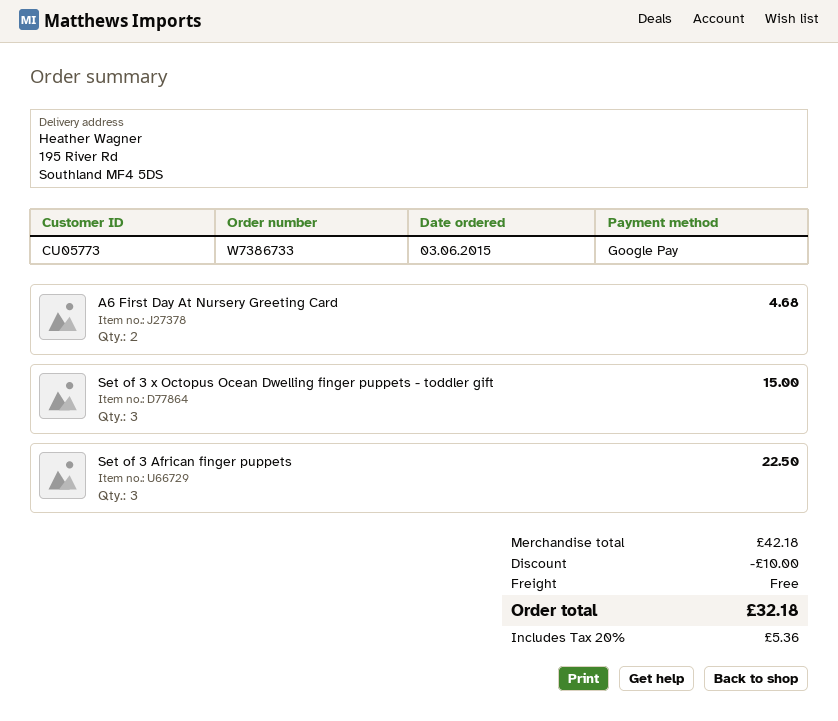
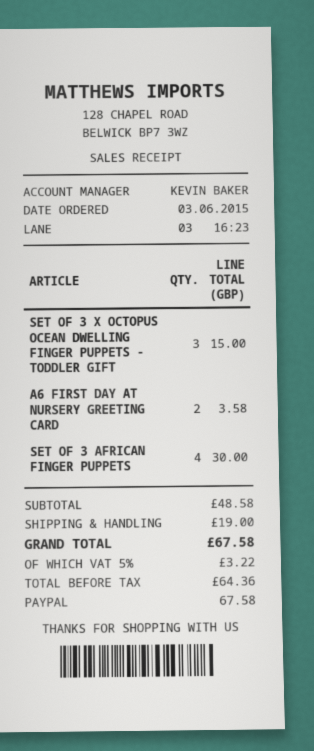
payment method: Google Pay -> PayPal
A6 First Day At Nursery Greeting Card: 2 for 4.68 -> 2 for 3.58
Set of 3 African finger puppets: 3 for 22.50 -> 4 for 30.00
subtotal: 42.18 -> 48.58
discount: 10.00 -> none
shipping: 0.00 -> 19.00
tax: 20% = 5.36 -> 5% = 3.22
total: 32.18 -> 67.58

